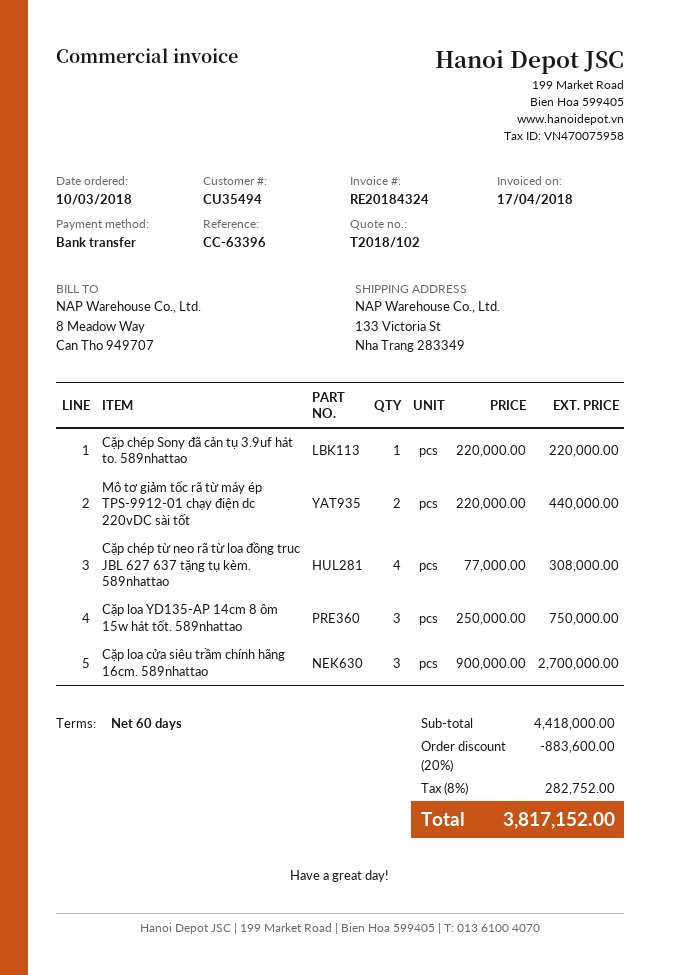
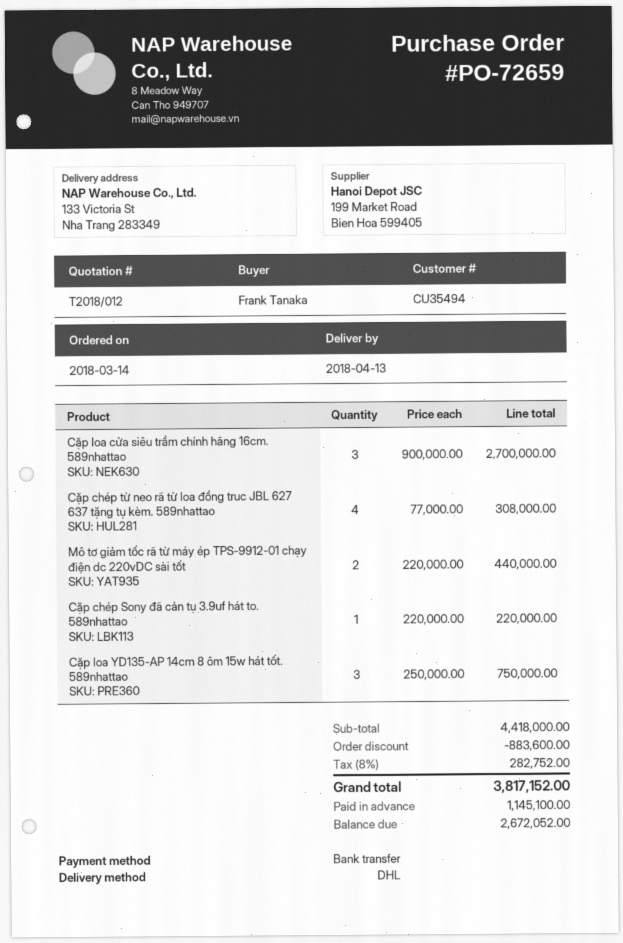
quote number: T2018/102 -> T2018/012
order date: 2018-03-10 -> 2018-03-14

